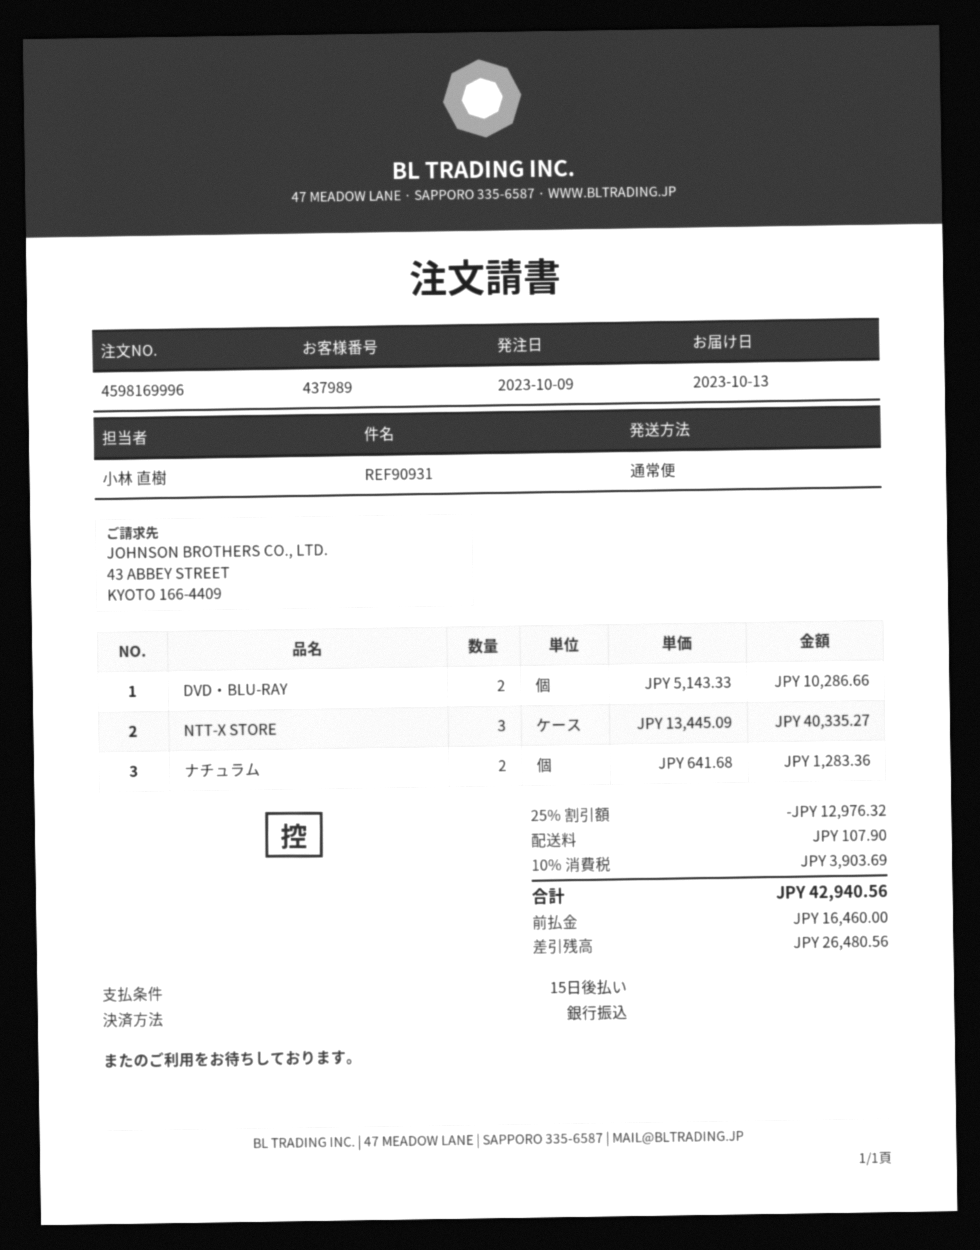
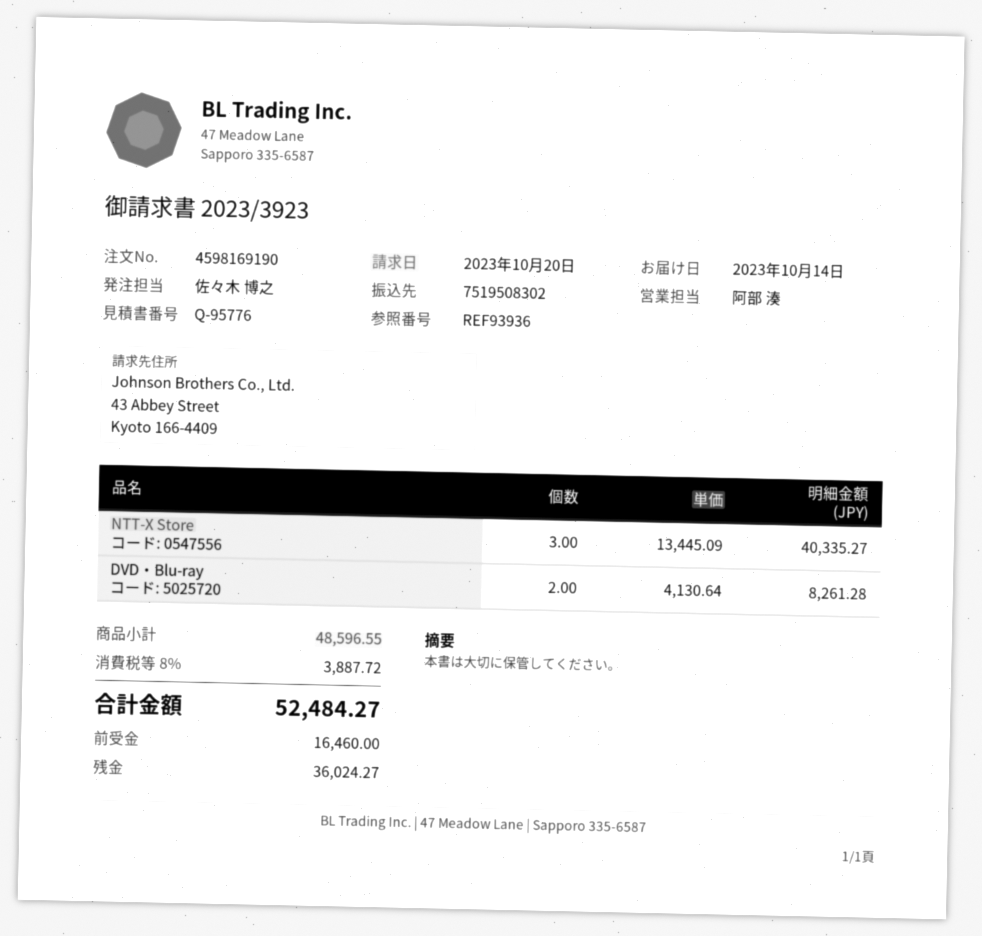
order number: 4598169996 -> 4598169190
delivery date: 2023-10-13 -> 2023-10-14
reference: REF90931 -> REF93936
sales rep: 小林 直樹 -> 阿部 湊
DVD・BLU-RAY: 2 x 5143.33 = 10286.66 -> 2 x 4130.64 = 8261.28
ナチュラム: 2 x 641.68 = 1283.36 -> none
discount: 25% = 12976.32 -> none
shipping: 107.90 -> none
tax: 10% = 3903.69 -> 8% = 3887.72
total: 42940.56 -> 52484.27
balance: 26480.56 -> 36024.27

